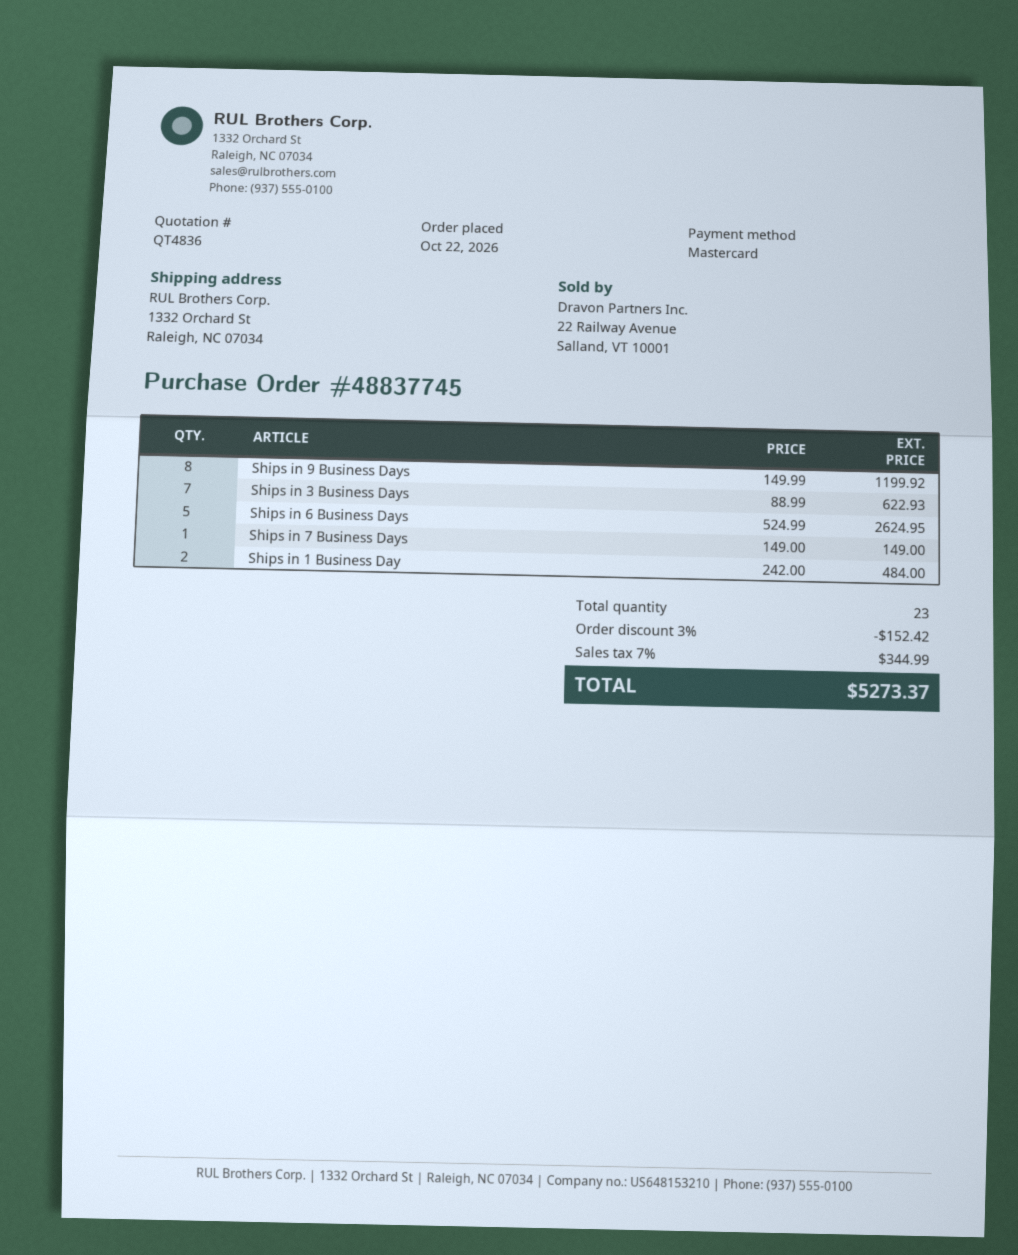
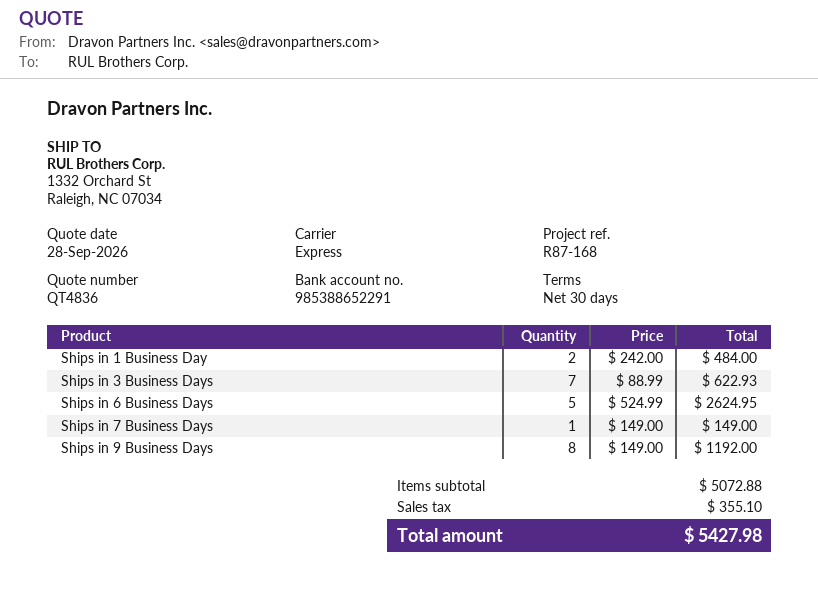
Ships in 9 Business Days: 8 x 149.99 = 1199.92 -> 8 x 149.00 = 1192.00
discount: 3% = 152.42 -> none
tax: 344.99 -> 355.10
total: 5273.37 -> 5427.98

